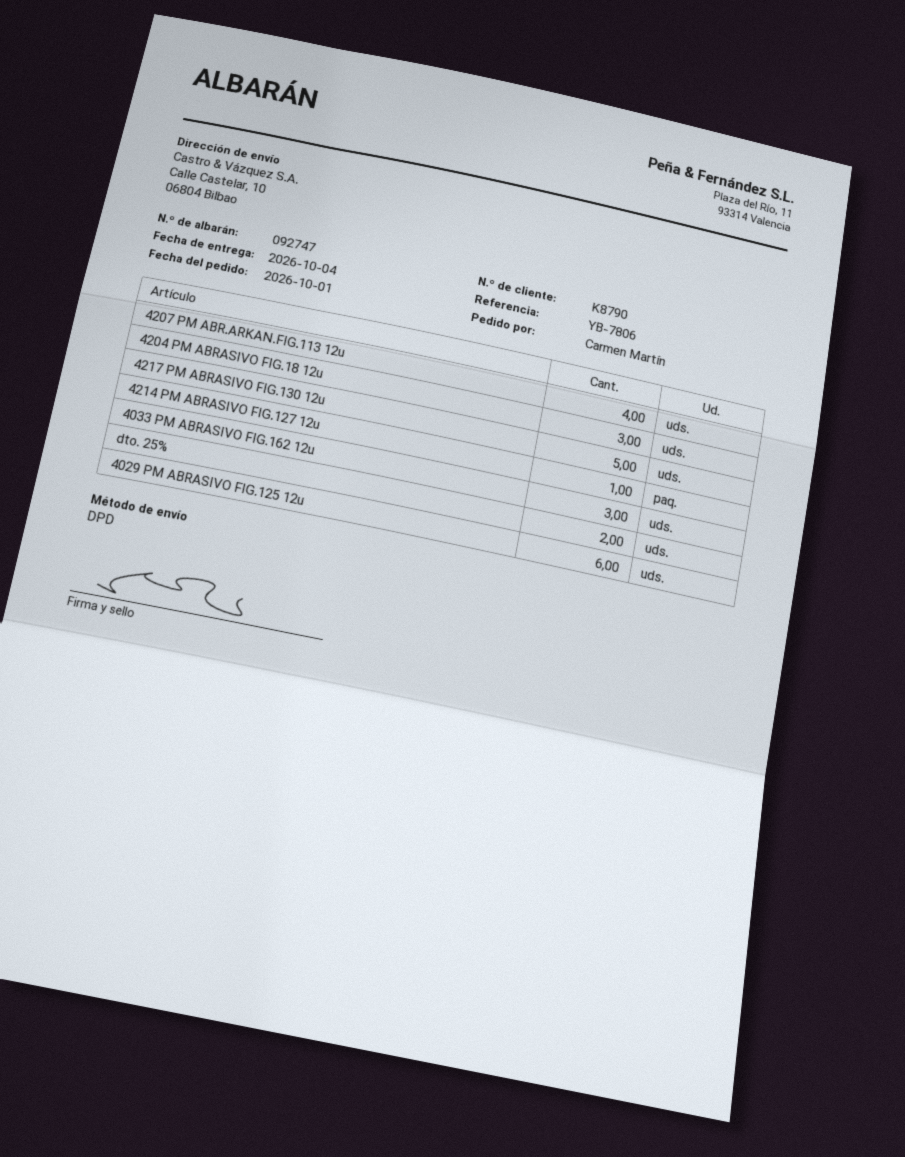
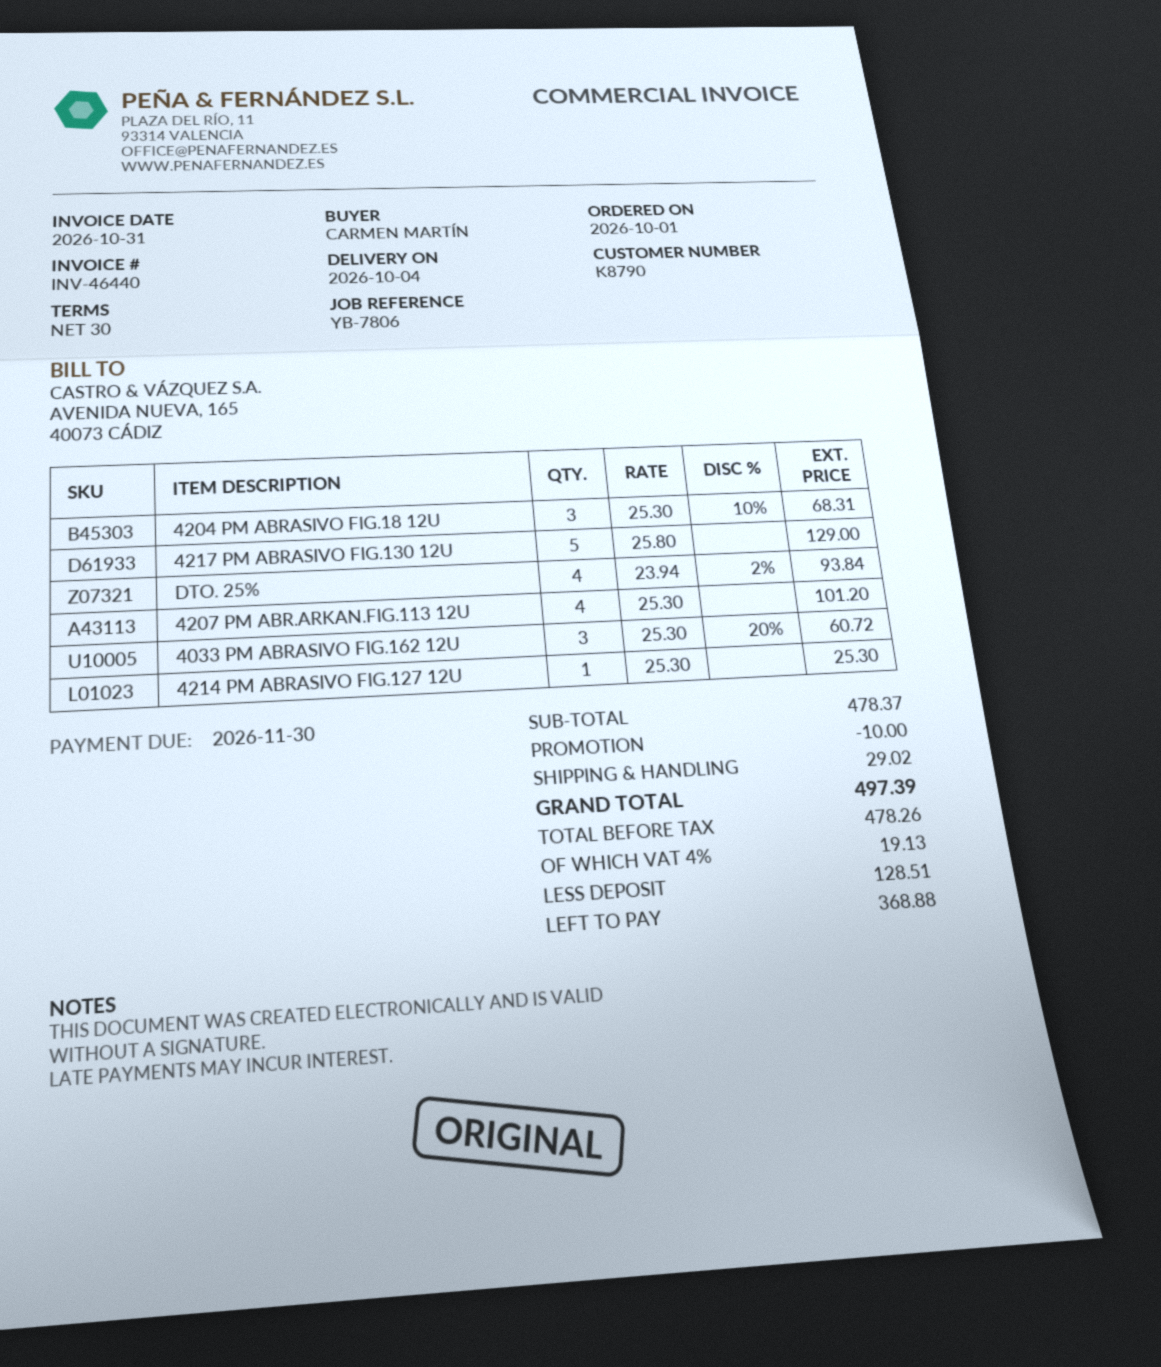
dto. 25%: 2 -> 4
4029 PM ABRASIVO FIG.125 12u: 6 -> none

